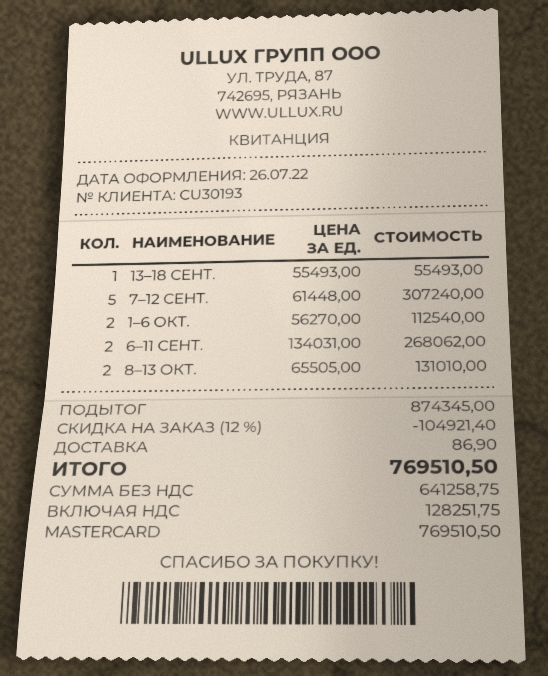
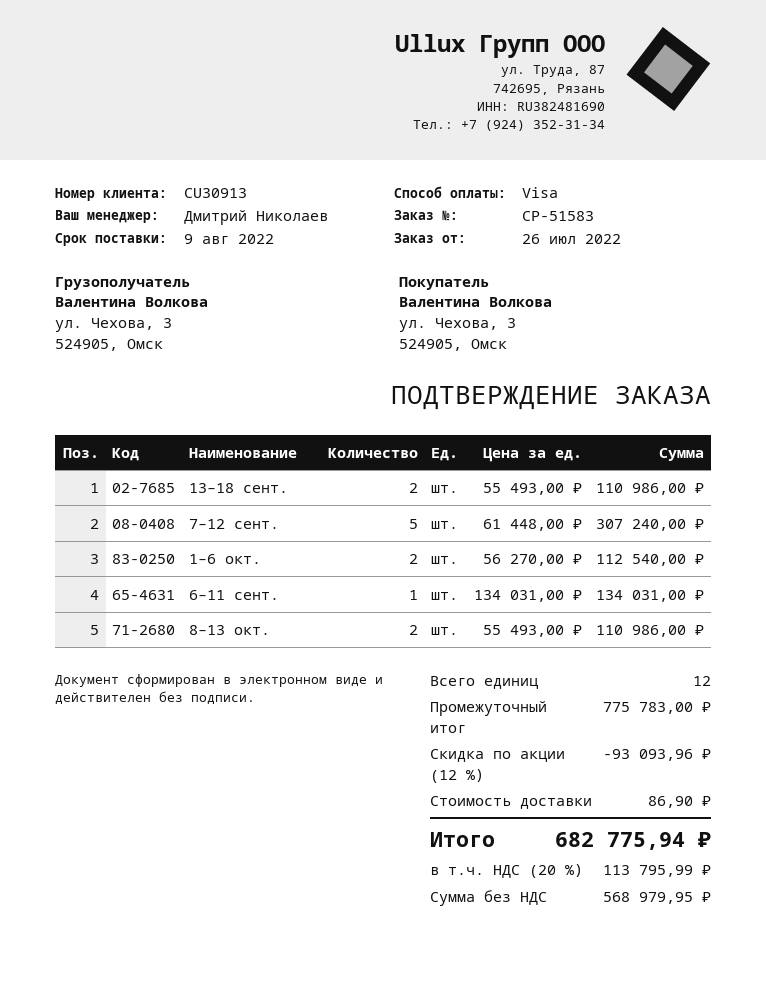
customer number: CU30193 -> CU30913
payment method: Mastercard -> Visa
13–18 СЕНТ.: 1 x 55493.00 = 55493.00 -> 2 x 55493.00 = 110986.00
6–11 СЕНТ.: 2 x 134031.00 = 268062.00 -> 1 x 134031.00 = 134031.00
8–13 ОКТ.: 2 x 65505.00 = 131010.00 -> 2 x 55493.00 = 110986.00
subtotal: 874345.00 -> 775783.00
discount: 12% = 104921.40 -> 12% = 93093.96
net: 641258.75 -> 568979.95
tax: 128251.75 -> 113795.99
total: 769510.50 -> 682775.94

